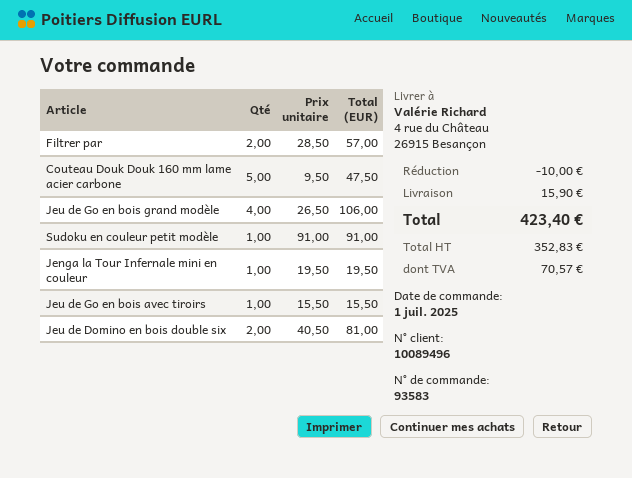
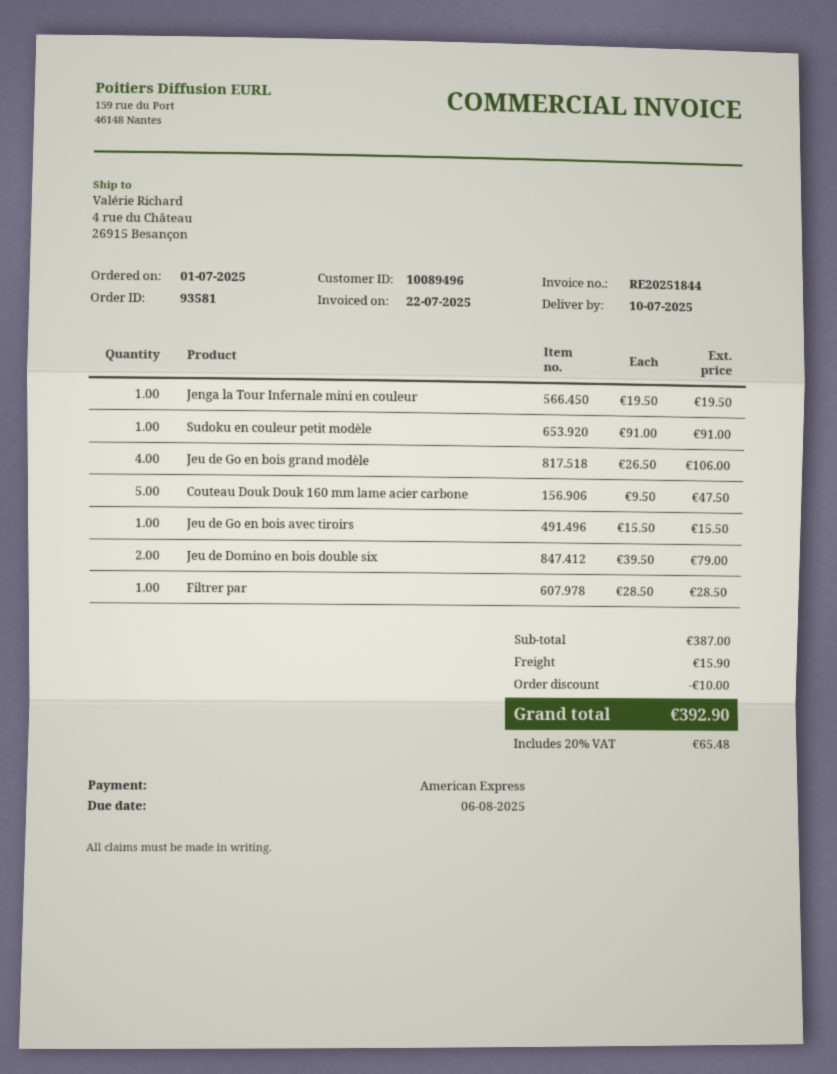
order number: 93583 -> 93581
Filtrer par: 2 x 28.50 = 57.00 -> 1 x 28.50 = 28.50
Jeu de Domino en bois double six: 2 x 40.50 = 81.00 -> 2 x 39.50 = 79.00
tax: 70.57 -> 65.48
total: 423.40 -> 392.90

